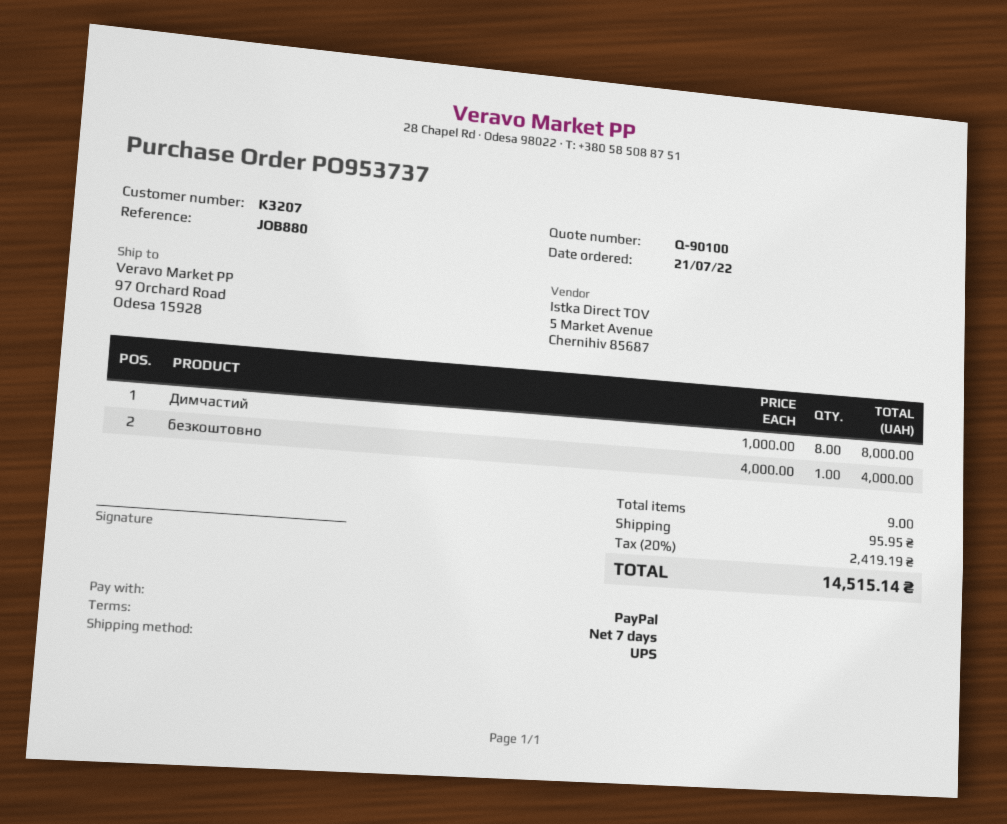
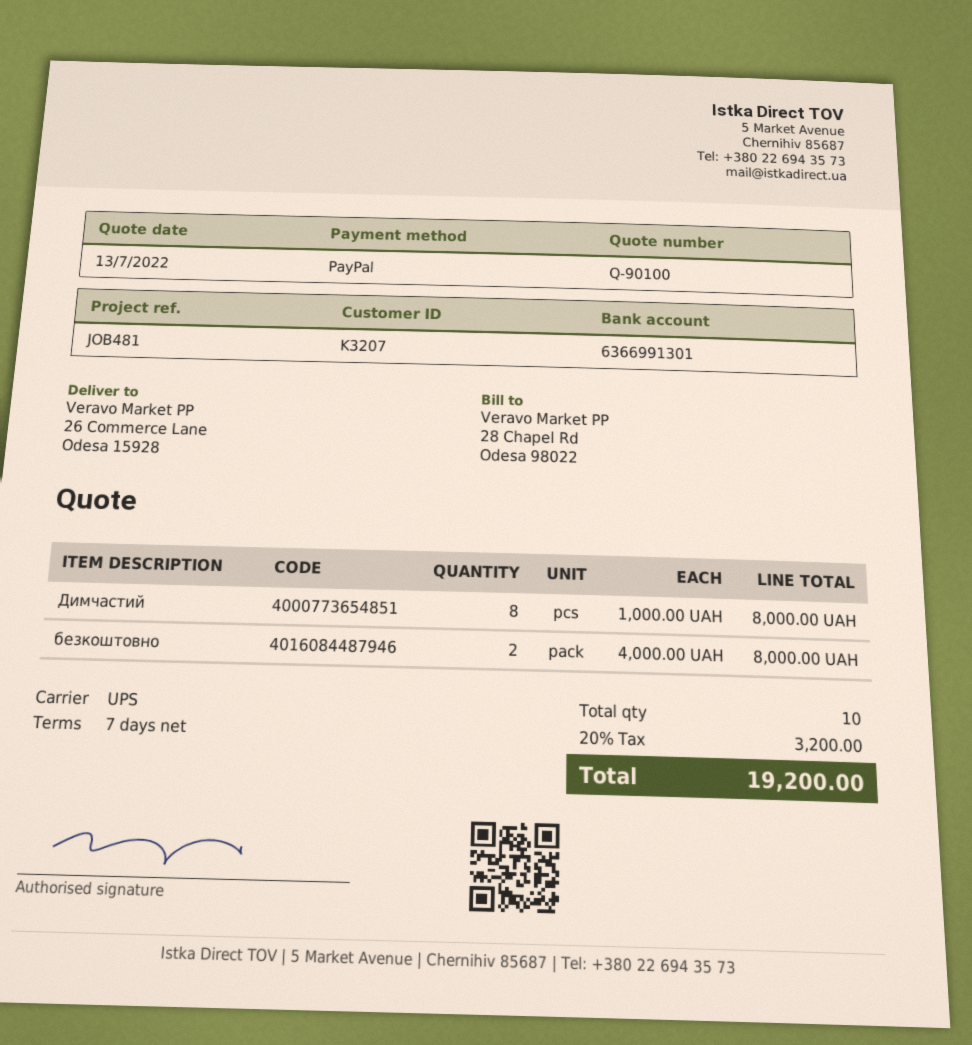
reference: JOB880 -> JOB481
ship to: 97 Orchard Road, Odesa 15928 -> 26 Commerce Lane, Odesa 15928
безкоштовно: 1 x 4000.00 = 4000.00 -> 2 x 4000.00 = 8000.00
total quantity: 9 -> 10
shipping: 95.95 -> none
tax: 20% = 2419.19 -> 20% = 3200.00
total: 14515.14 -> 19200.00

